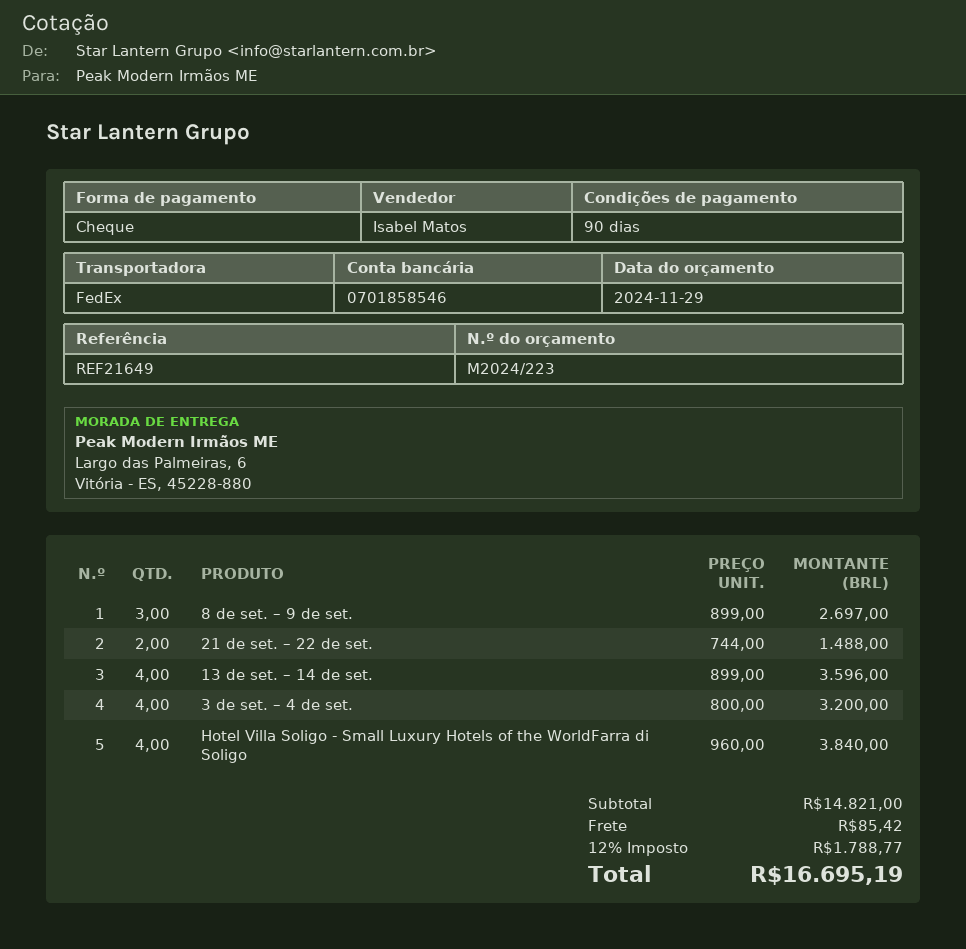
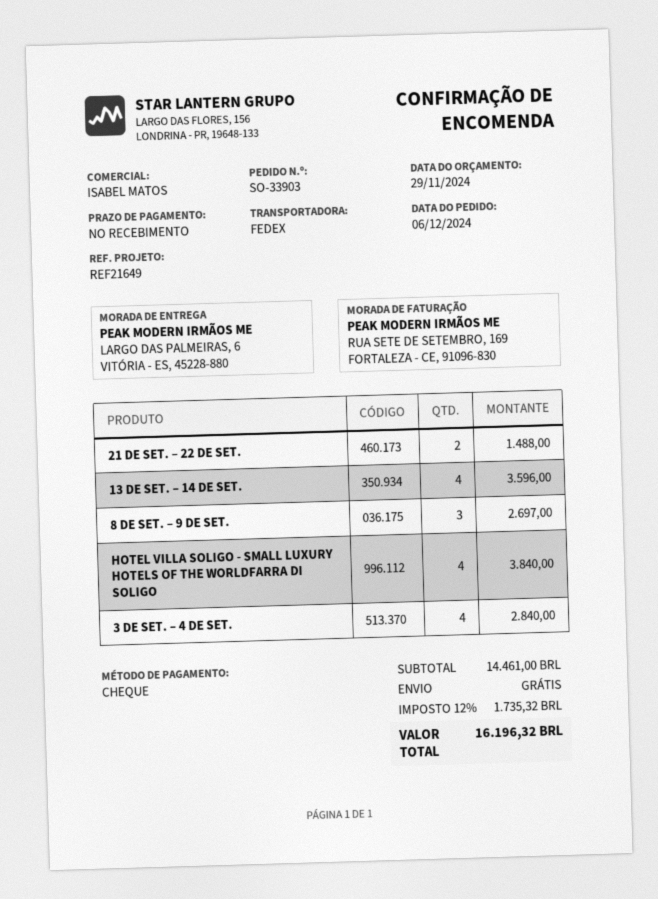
payment terms: 90 days -> on receipt
3 de set. – 4 de set.: 4 for 3200.00 -> 4 for 2840.00
subtotal: 14821.00 -> 14461.00
shipping: 85.42 -> 0.00
tax: 12% = 1788.77 -> 12% = 1735.32
total: 16695.19 -> 16196.32

